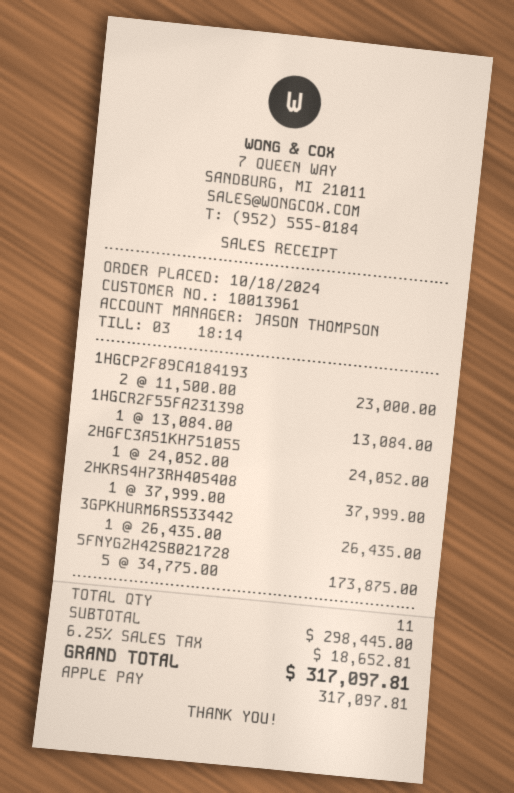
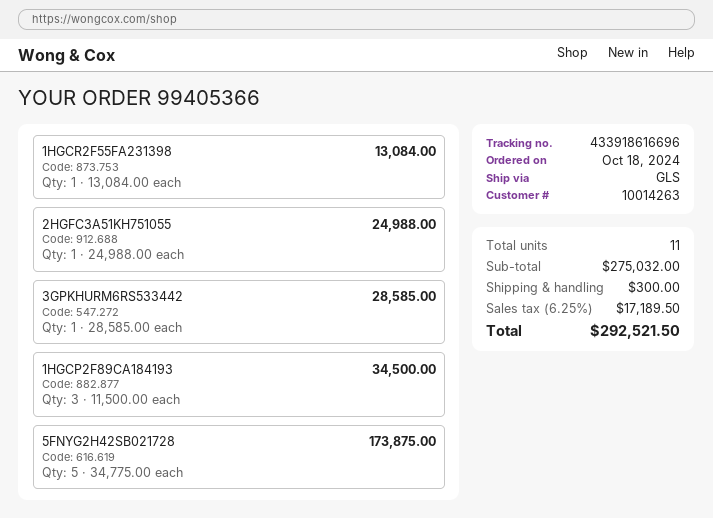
customer number: 10013961 -> 10014263
1HGCP2F89CA184193: 2 x 11500.00 = 23000.00 -> 3 x 11500.00 = 34500.00
2HGFC3A51KH751055: 1 x 24052.00 = 24052.00 -> 1 x 24988.00 = 24988.00
2HKRS4H73RH405408: 1 x 37999.00 = 37999.00 -> none
3GPKHURM6RS533442: 1 x 26435.00 = 26435.00 -> 1 x 28585.00 = 28585.00
subtotal: 298445.00 -> 275032.00
shipping: none -> 300.00
tax: 6.25% = 18652.81 -> 6.25% = 17189.50
total: 317097.81 -> 292521.50

